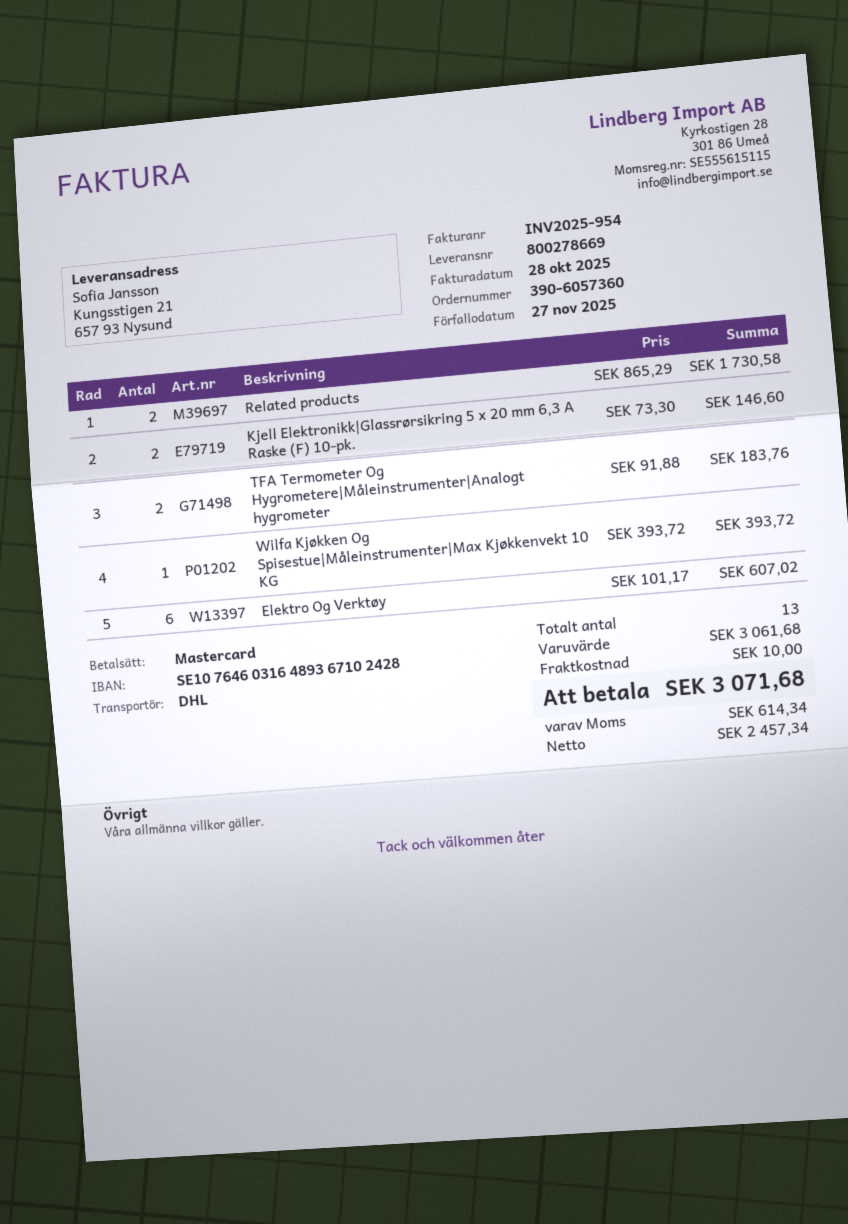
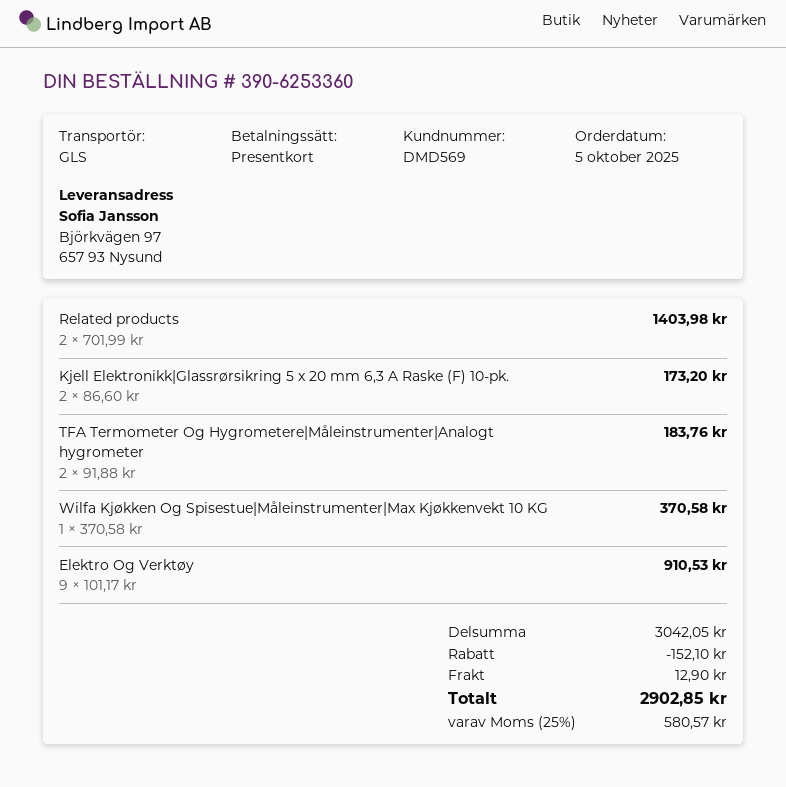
order number: 390-6057360 -> 390-6253360
payment method: Mastercard -> gift card
shipping method: DHL -> GLS
ship to: Kungsstigen 21, 657 93 Nysund -> Björkvägen 97, 657 93 Nysund
Related products: 2 x 865.29 = 1730.58 -> 2 x 701.99 = 1403.98
Kjell Elektronikk|Glassrørsikring 5 x 20 mm 6,3 A Raske (F) 10-pk.: 2 x 73.30 = 146.60 -> 2 x 86.60 = 173.20
Wilfa Kjøkken Og Spisestue|Måleinstrumenter|Max Kjøkkenvekt 10 KG: 1 x 393.72 = 393.72 -> 1 x 370.58 = 370.58
Elektro Og Verktøy: 6 x 101.17 = 607.02 -> 9 x 101.17 = 910.53
subtotal: 3061.68 -> 3042.05
discount: none -> 152.10
shipping: 10.00 -> 12.90
tax: 614.34 -> 580.57
total: 3071.68 -> 2902.85

